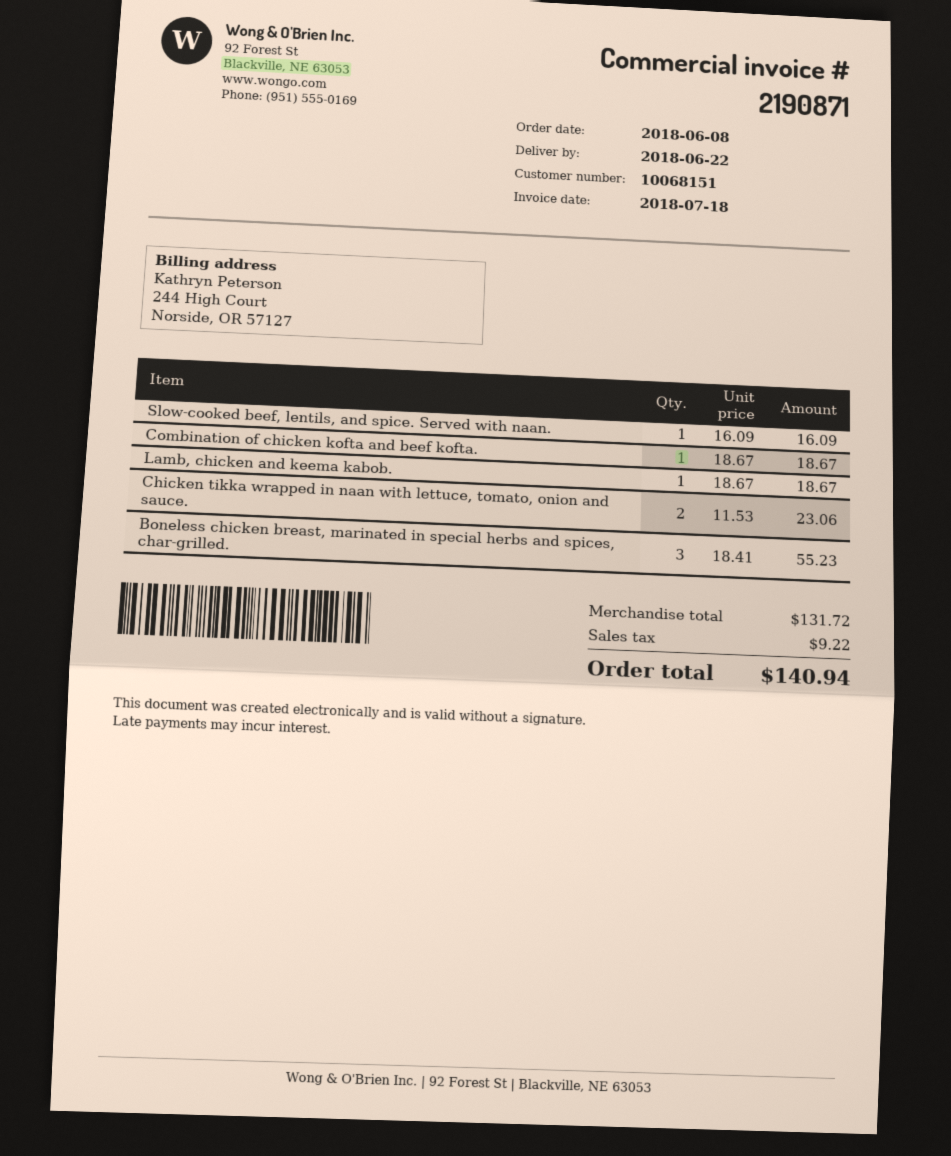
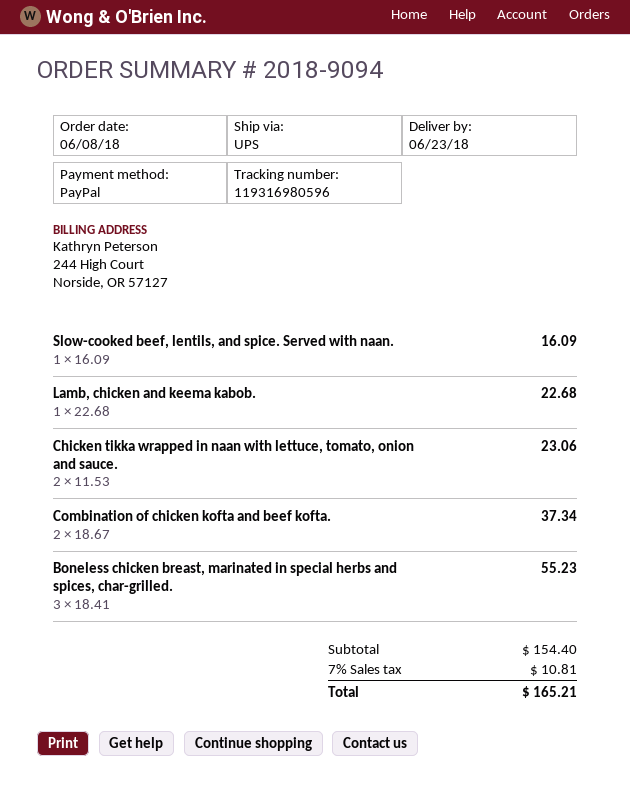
delivery date: 2018-06-22 -> 2018-06-23
Combination of chicken kofta and beef kofta.: 1 x 18.67 = 18.67 -> 2 x 18.67 = 37.34
Lamb, chicken and keema kabob.: 1 x 18.67 = 18.67 -> 1 x 22.68 = 22.68
subtotal: 131.72 -> 154.40
tax: 9.22 -> 10.81
total: 140.94 -> 165.21

